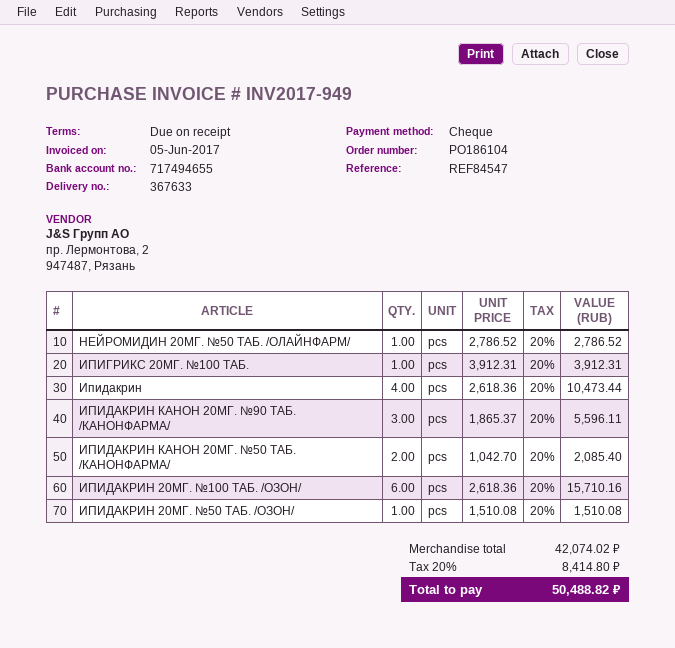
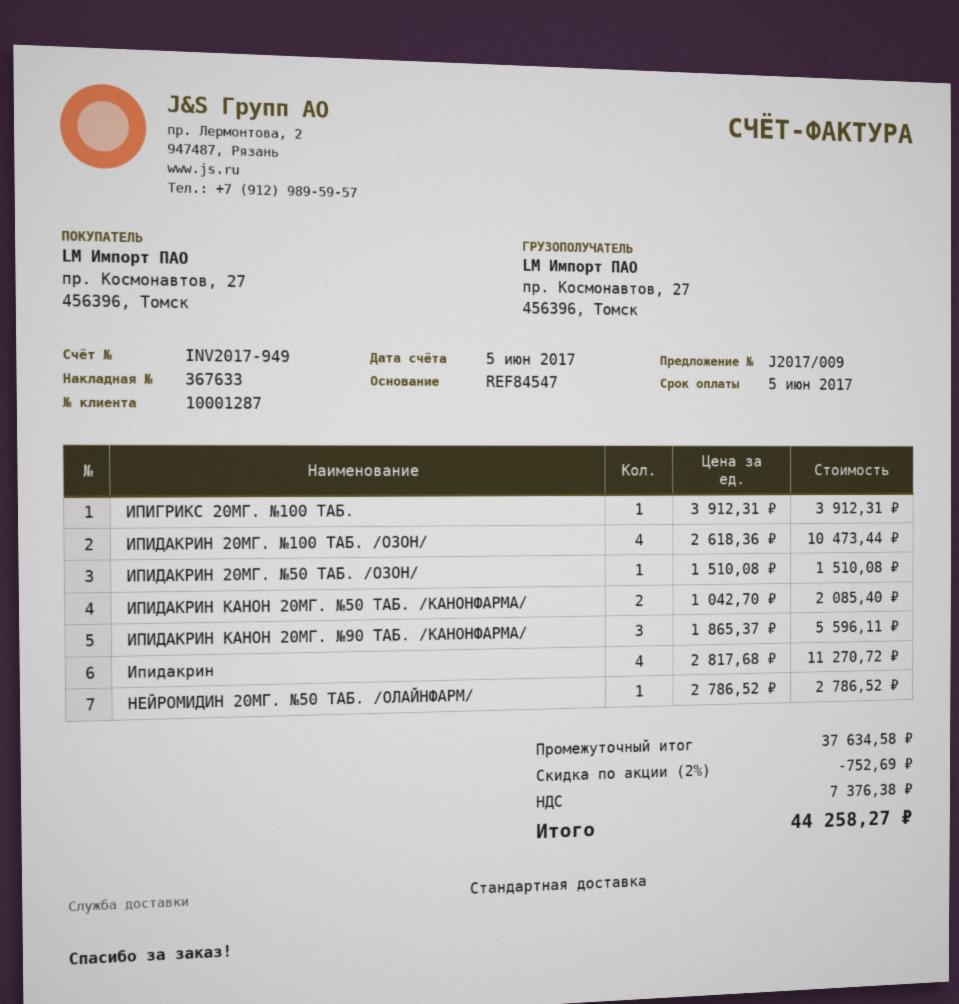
Ипидакрин: 4 x 2618.36 = 10473.44 -> 4 x 2817.68 = 11270.72
ИПИДАКРИН 20МГ. №100 ТАБ. /ОЗОН/: 6 x 2618.36 = 15710.16 -> 4 x 2618.36 = 10473.44
subtotal: 42074.02 -> 37634.58
discount: none -> 2% = 752.69
tax: 8414.80 -> 7376.38
total: 50488.82 -> 44258.27

